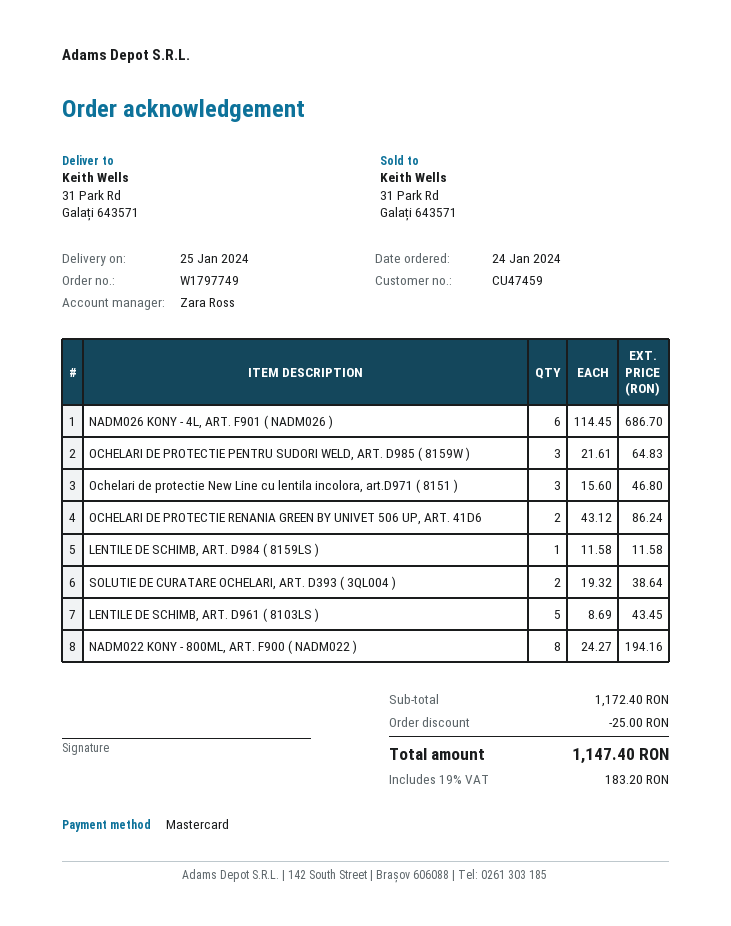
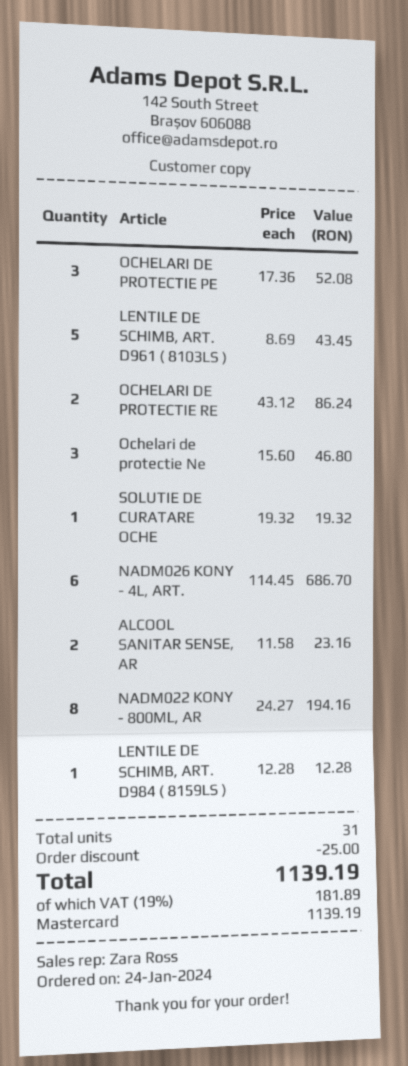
OCHELARI DE PROTECTIE PENTRU SUDORI WELD, ART. D985 ( 8159W ): 3 x 21.61 = 64.83 -> 3 x 17.36 = 52.08
LENTILE DE SCHIMB, ART. D984 ( 8159LS ): 1 x 11.58 = 11.58 -> 1 x 12.28 = 12.28
SOLUTIE DE CURATARE OCHELARI, ART. D393 ( 3QL004 ): 2 x 19.32 = 38.64 -> 1 x 19.32 = 19.32
ALCOOL SANITAR SENSE, AR: none -> 2 x 11.58 = 23.16
tax: 19% = 183.20 -> 19% = 181.89
total: 1147.40 -> 1139.19

